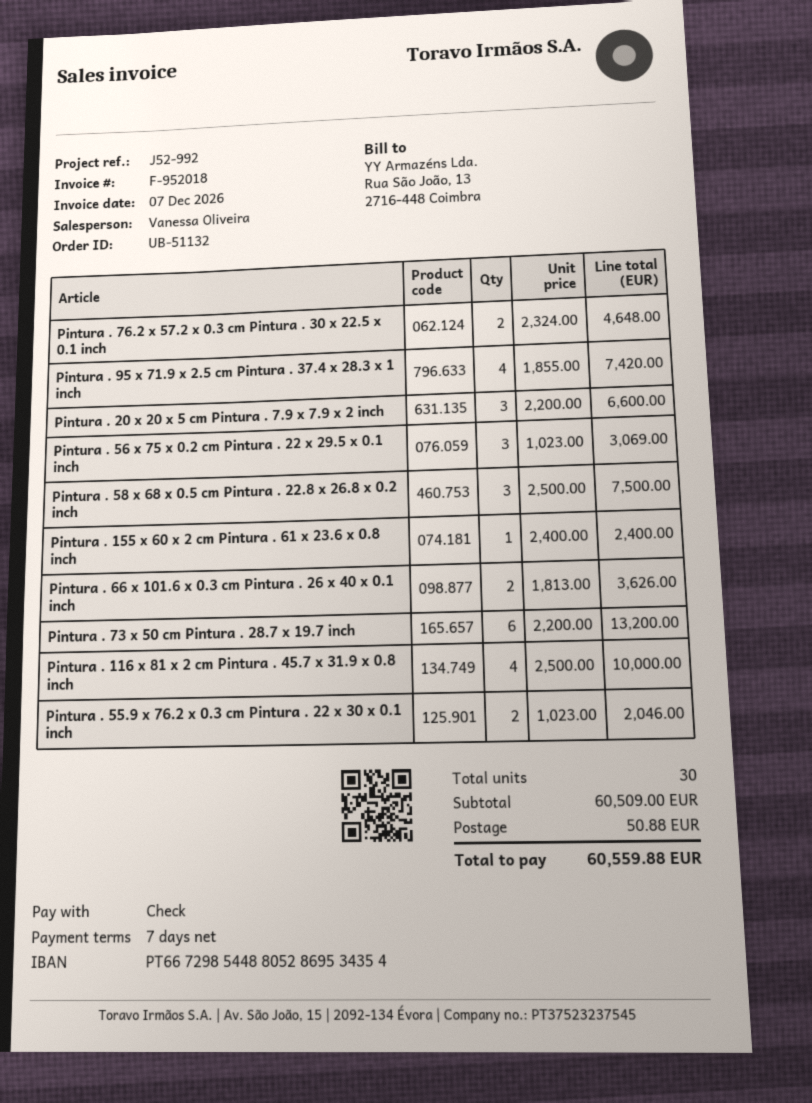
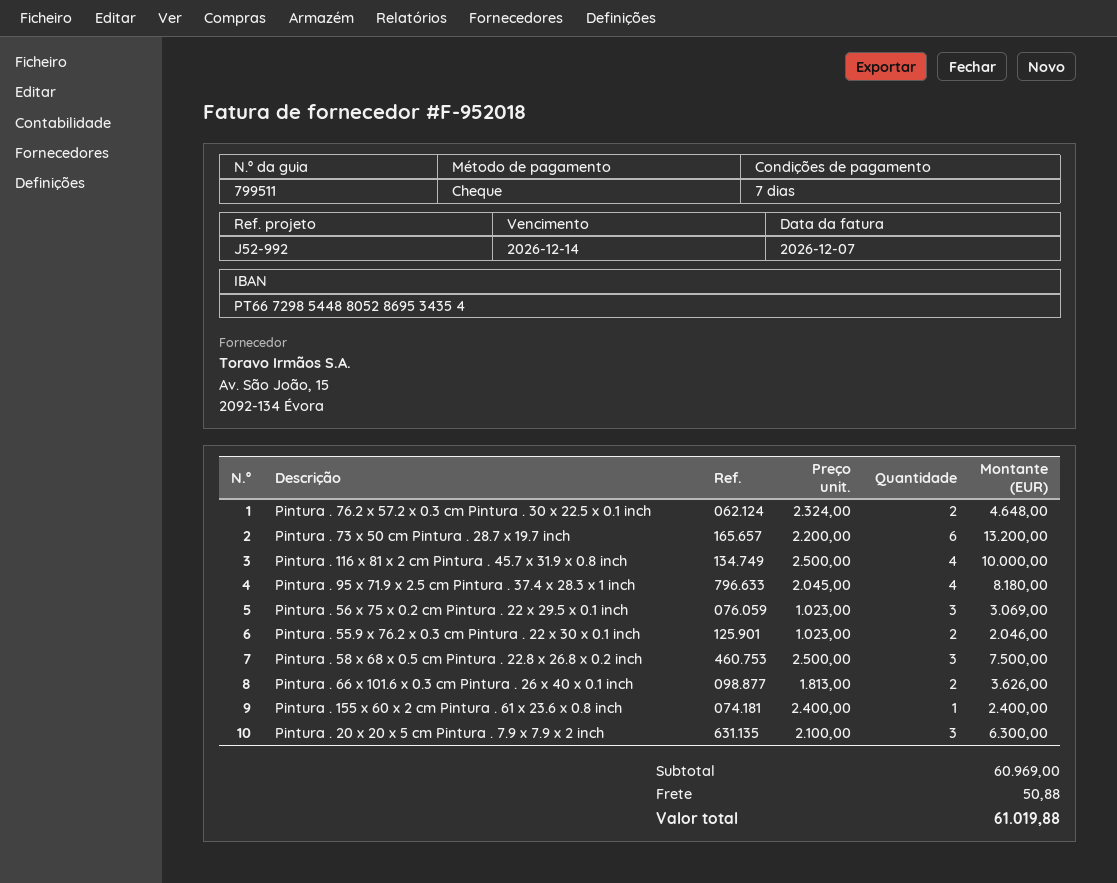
Pintura . 95 x 71.9 x 2.5 cm Pintura . 37.4 x 28.3 x 1 inch: 4 x 1855.00 = 7420.00 -> 4 x 2045.00 = 8180.00
Pintura . 20 x 20 x 5 cm Pintura . 7.9 x 7.9 x 2 inch: 3 x 2200.00 = 6600.00 -> 3 x 2100.00 = 6300.00
subtotal: 60509.00 -> 60969.00
total: 60559.88 -> 61019.88

